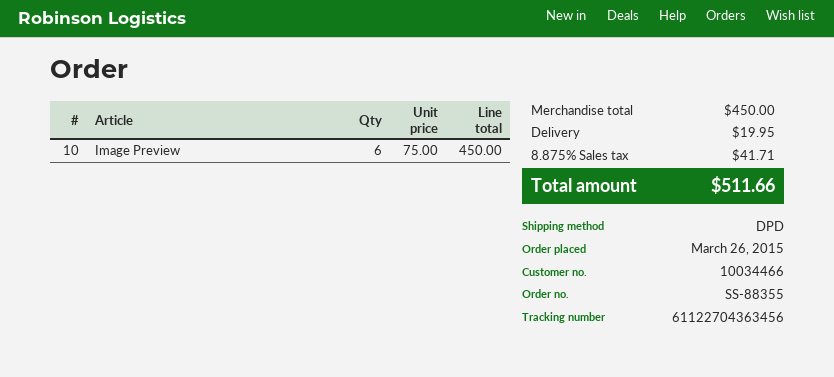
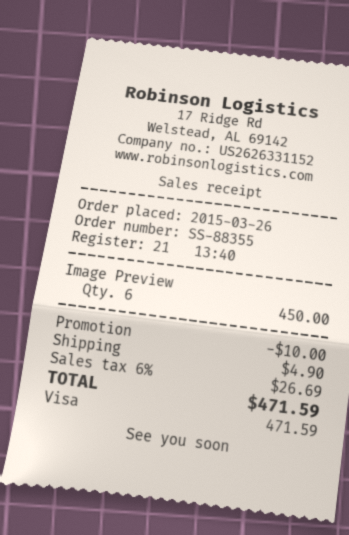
discount: none -> 10.00
shipping: 19.95 -> 4.90
tax: 8.875% = 41.71 -> 6% = 26.69
total: 511.66 -> 471.59

